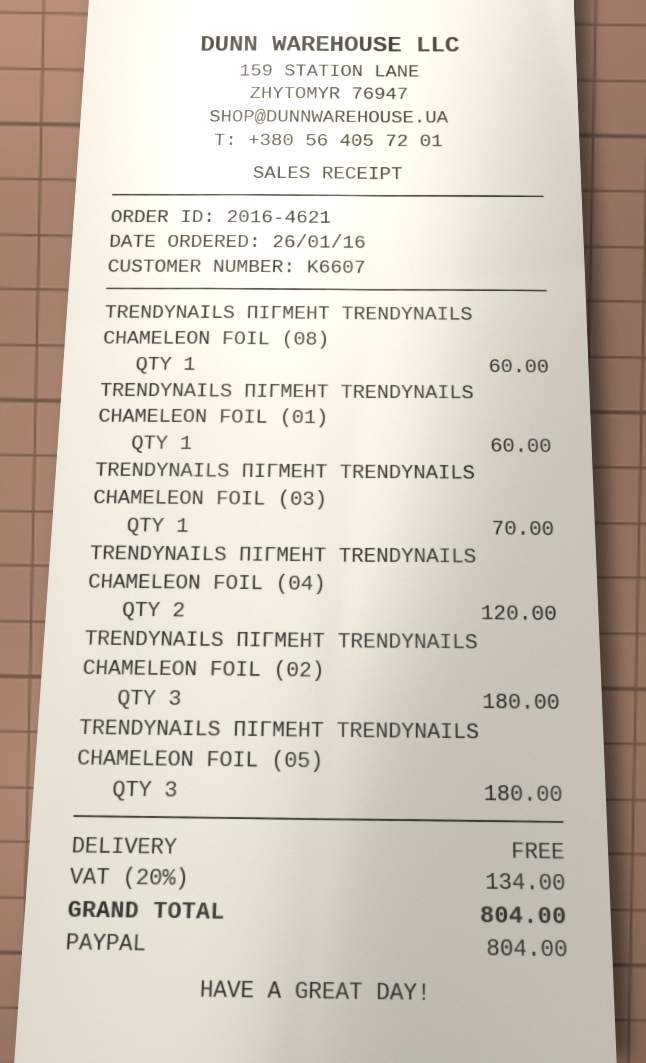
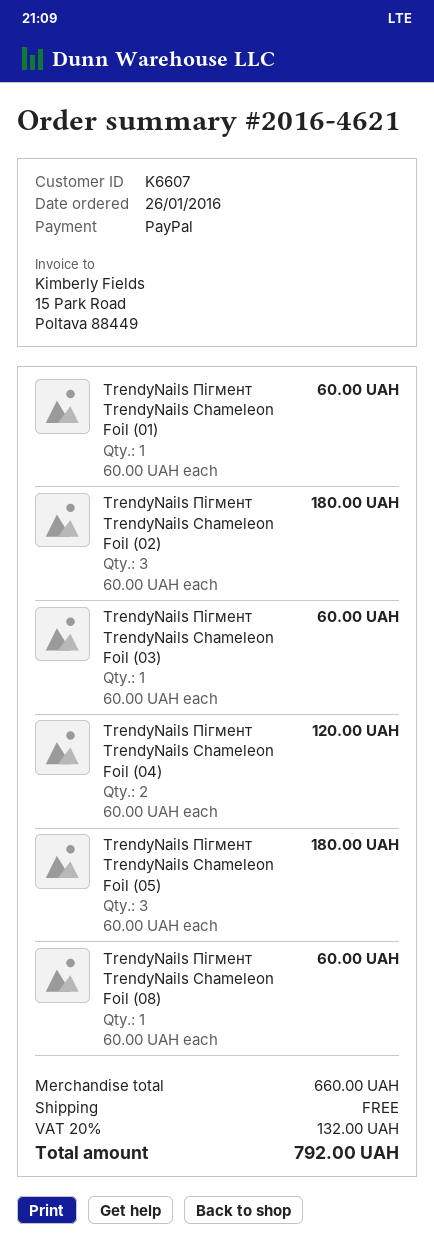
TRENDYNAILS ПІГМЕНТ TRENDYNAILS CHAMELEON FOIL (03): 1 for 70.00 -> 1 for 60.00
tax: 20% = 134.00 -> 20% = 132.00
total: 804.00 -> 792.00

